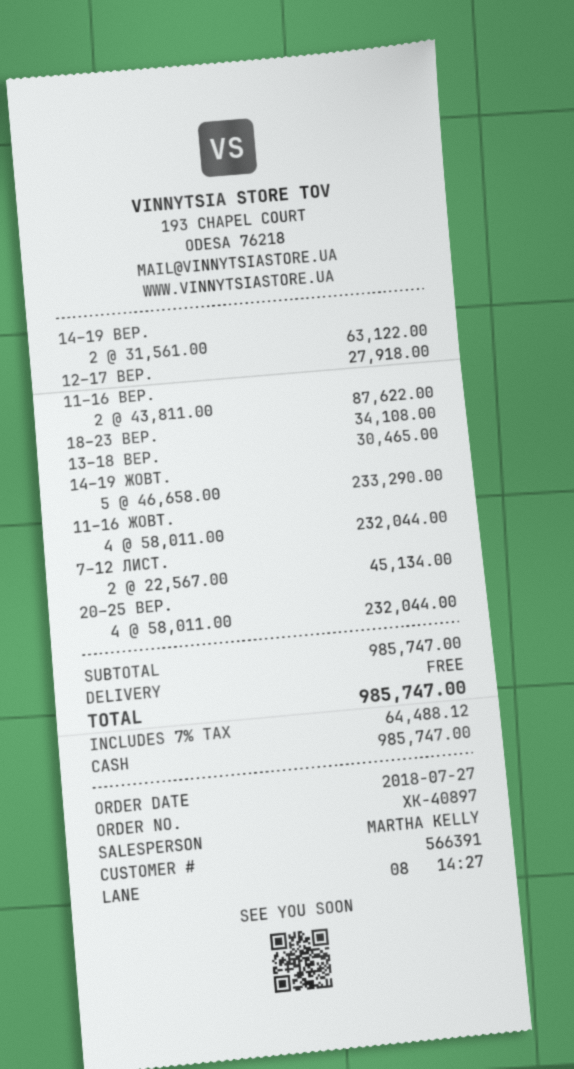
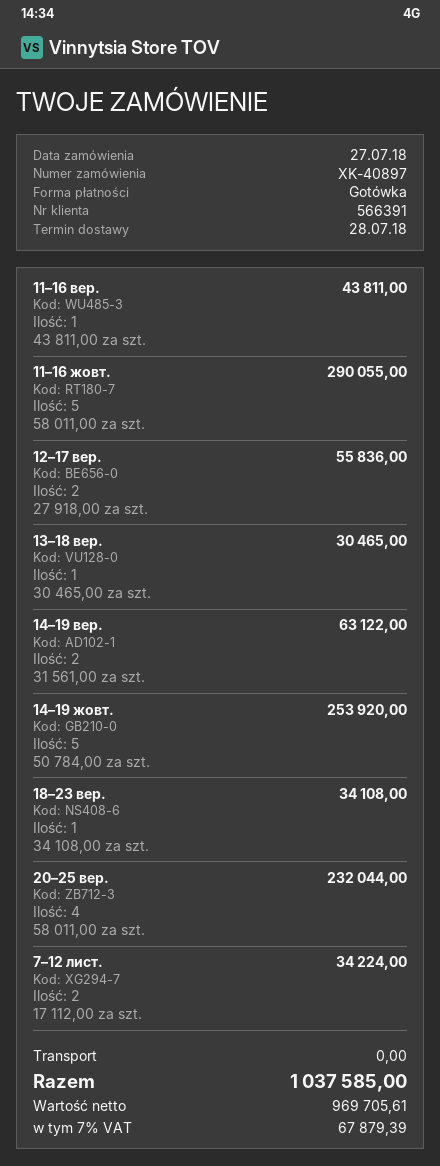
12–17 ВЕР.: 1 x 27918.00 = 27918.00 -> 2 x 27918.00 = 55836.00
11–16 ВЕР.: 2 x 43811.00 = 87622.00 -> 1 x 43811.00 = 43811.00
14–19 ЖОВТ.: 5 x 46658.00 = 233290.00 -> 5 x 50784.00 = 253920.00
11–16 ЖОВТ.: 4 x 58011.00 = 232044.00 -> 5 x 58011.00 = 290055.00
7–12 ЛИСТ.: 2 x 22567.00 = 45134.00 -> 2 x 17112.00 = 34224.00
tax: 7% = 64488.12 -> 7% = 67879.39
total: 985747.00 -> 1037585.00

